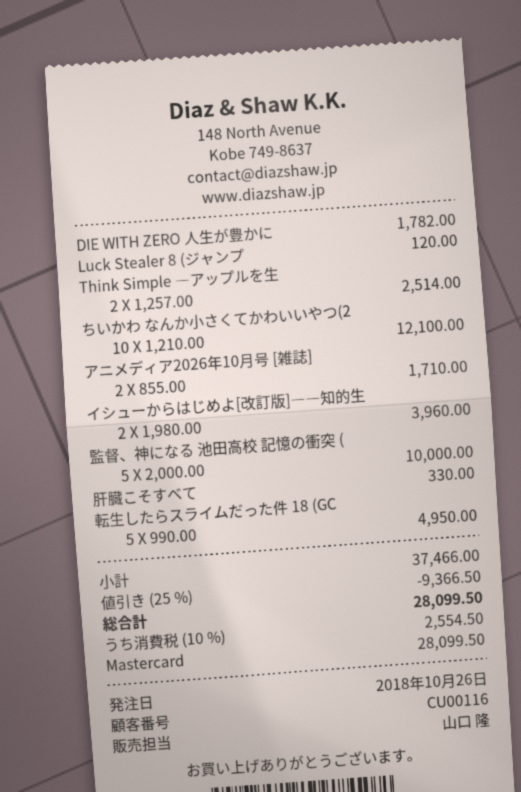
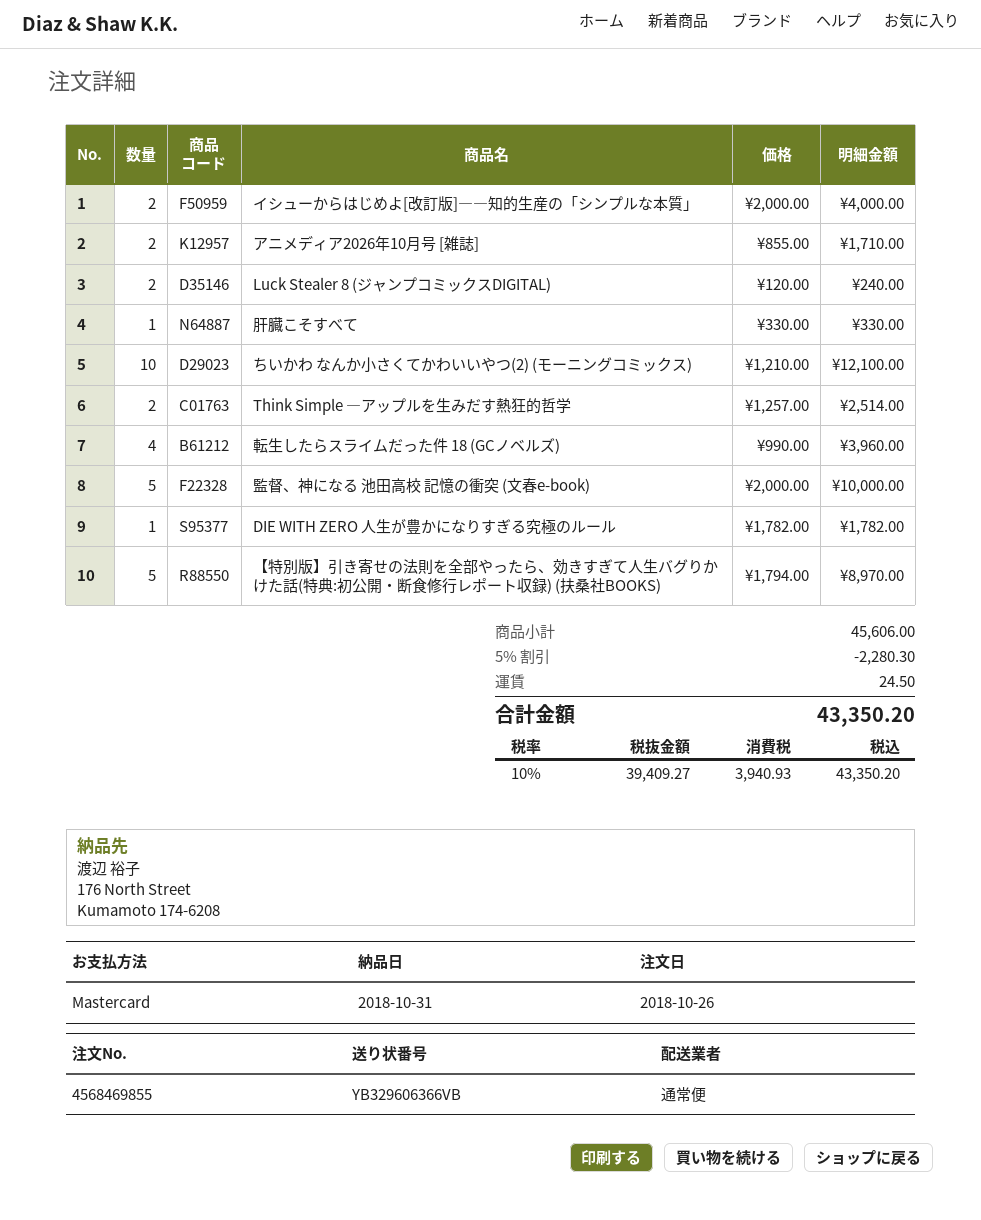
Luck Stealer 8 (ジャンプ: 1 x 120.00 = 120.00 -> 2 x 120.00 = 240.00
イシューからはじめよ[改訂版]――知的生: 2 x 1980.00 = 3960.00 -> 2 x 2000.00 = 4000.00
転生したらスライムだった件 18 (GC: 5 x 990.00 = 4950.00 -> 4 x 990.00 = 3960.00
【特別版】引き寄せの法則を全部やったら、効きすぎて人生バグりかけた話(特典:初公開・断食修行レポート収録) (扶桑社BOOKS): none -> 5 x 1794.00 = 8970.00
subtotal: 37466.00 -> 45606.00
discount: 25% = 9366.50 -> 5% = 2280.30
shipping: none -> 24.50
tax: 10% = 2554.50 -> 10% = 3940.93
total: 28099.50 -> 43350.20

